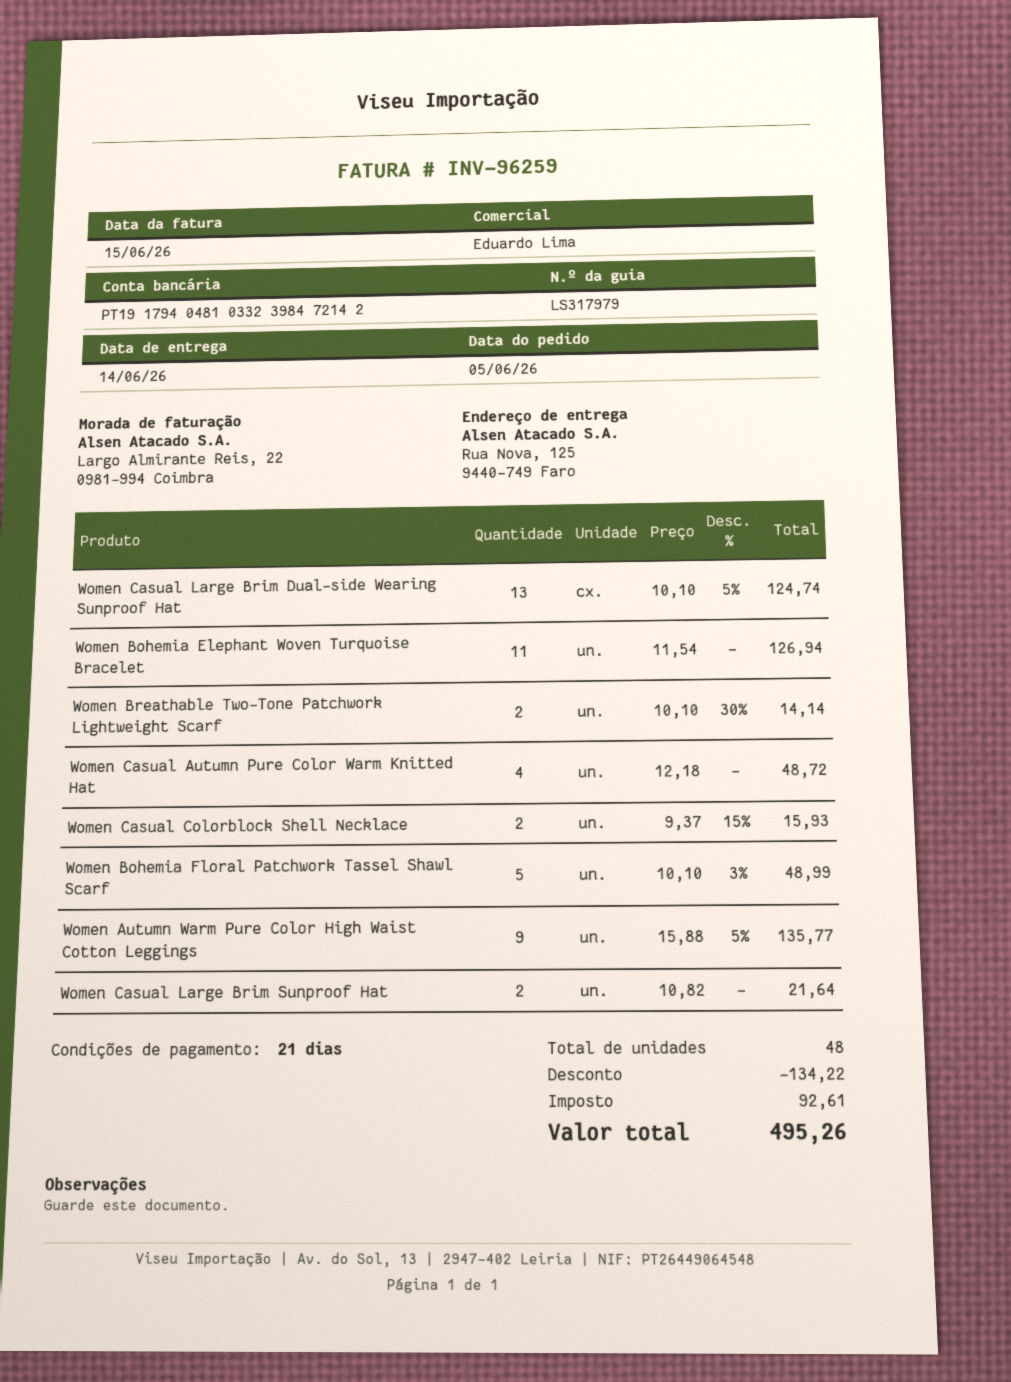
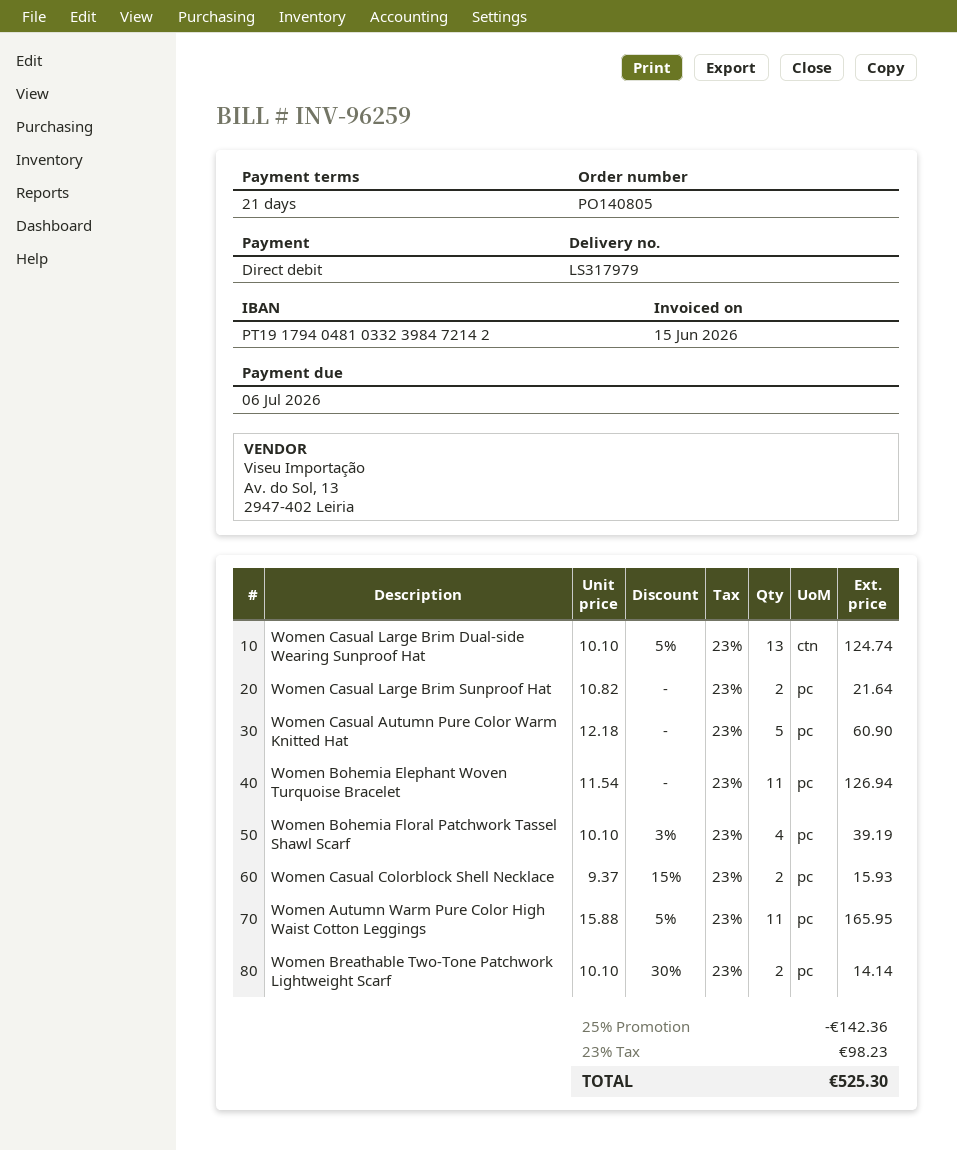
Women Casual Autumn Pure Color Warm Knitted Hat: 4 x 12.18 = 48.72 -> 5 x 12.18 = 60.90
Women Bohemia Floral Patchwork Tassel Shawl Scarf: 5 x 10.10 - 3% = 48.99 -> 4 x 10.10 - 3% = 39.19
Women Autumn Warm Pure Color High Waist Cotton Leggings: 9 x 15.88 - 5% = 135.77 -> 11 x 15.88 - 5% = 165.95
discount: 134.22 -> 142.36
tax: 92.61 -> 98.23
total: 495.26 -> 525.30

